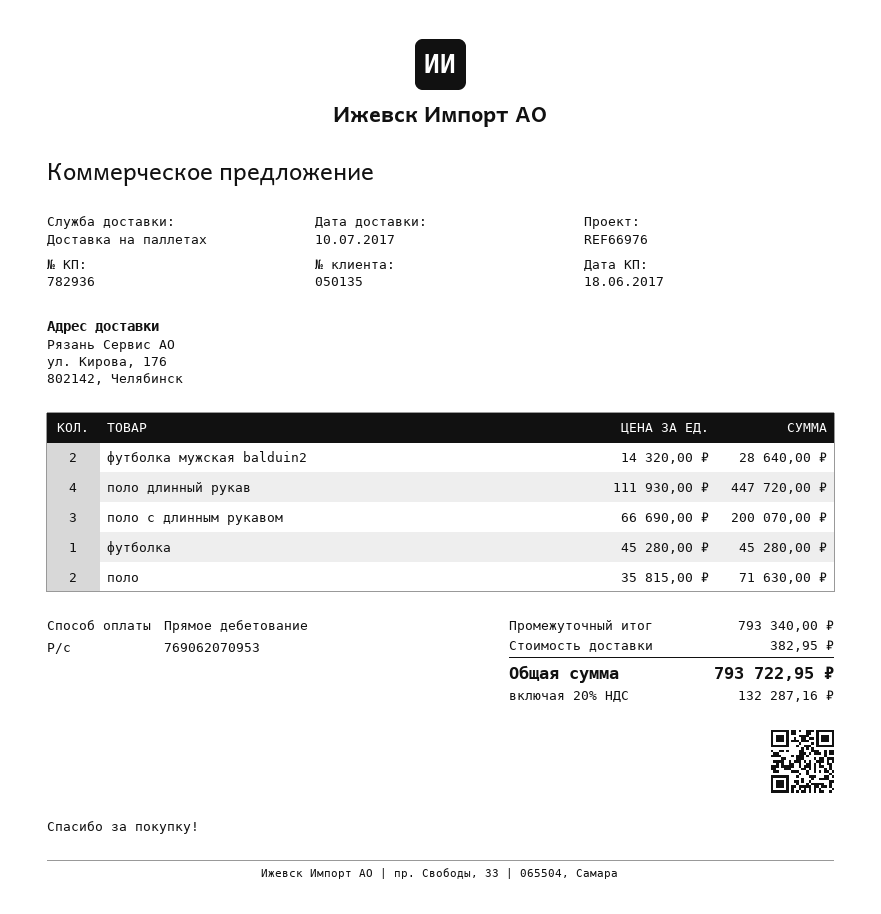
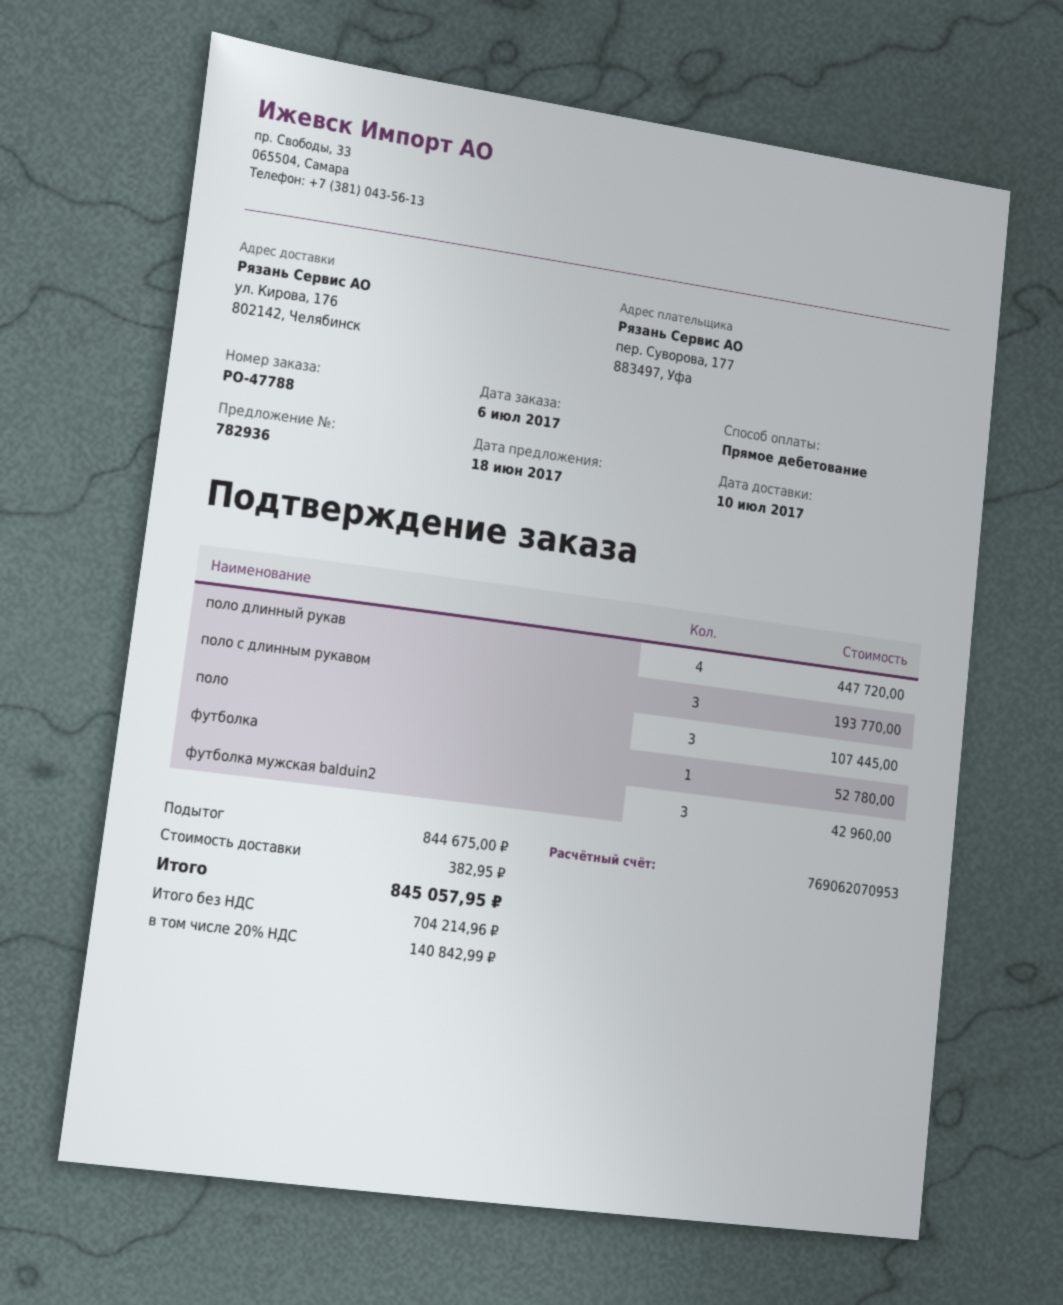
футболка мужская balduin2: 2 for 28640.00 -> 3 for 42960.00
поло с длинным рукавом: 3 for 200070.00 -> 3 for 193770.00
футболка: 1 for 45280.00 -> 1 for 52780.00
поло: 2 for 71630.00 -> 3 for 107445.00
subtotal: 793340.00 -> 844675.00
tax: 20% = 132287.16 -> 20% = 140842.99
total: 793722.95 -> 845057.95

